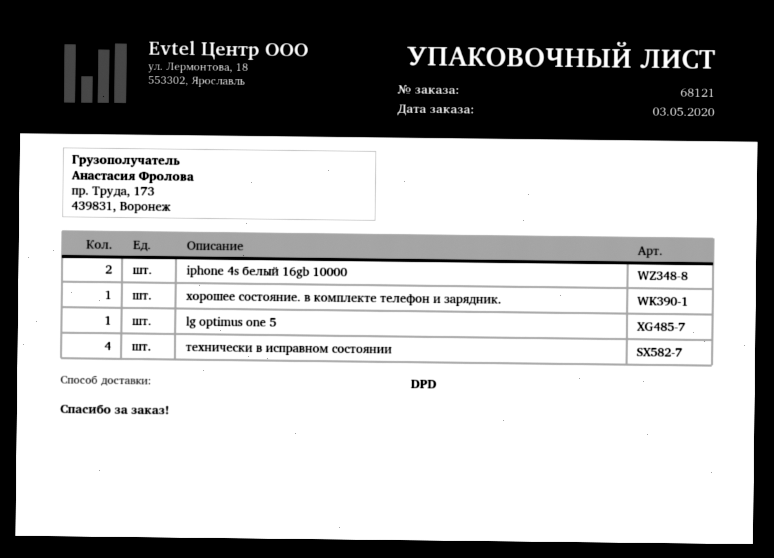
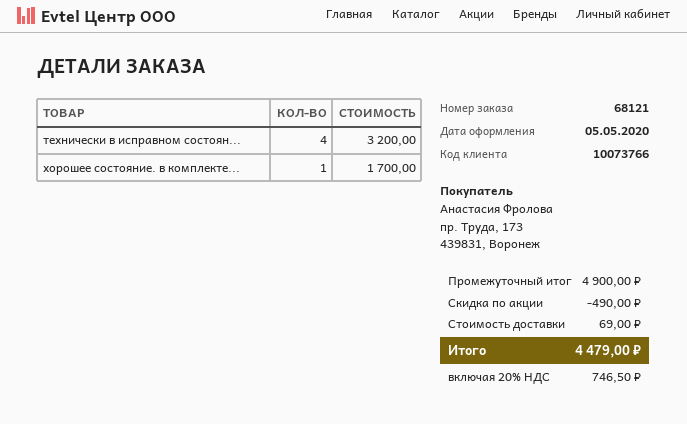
order date: 2020-05-03 -> 2020-05-05
iphone 4s белый 16gb 10000: 2 -> none
lg optimus one 5: 1 -> none

